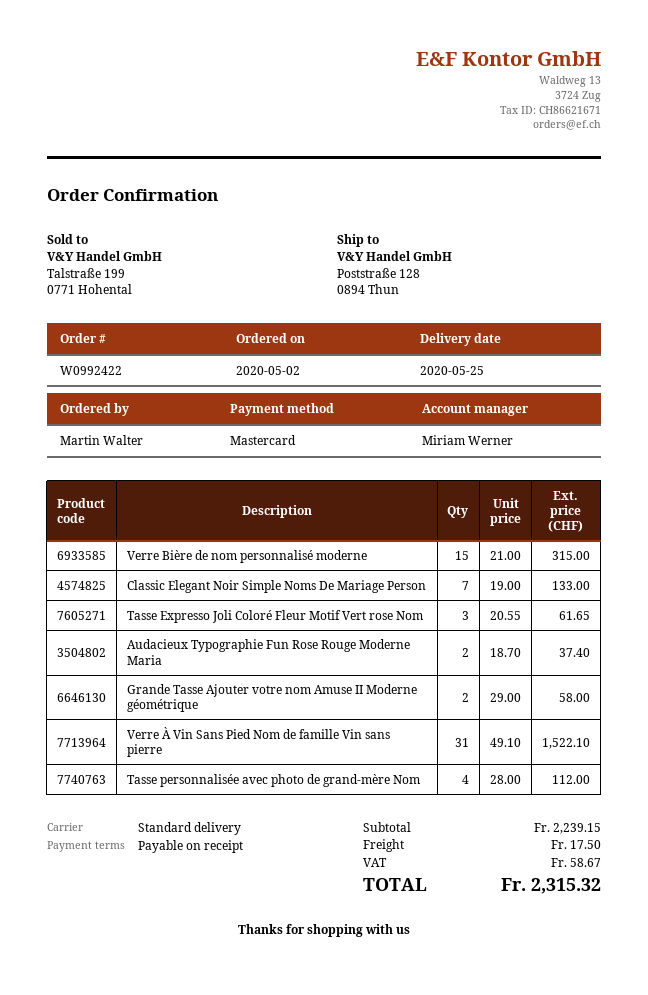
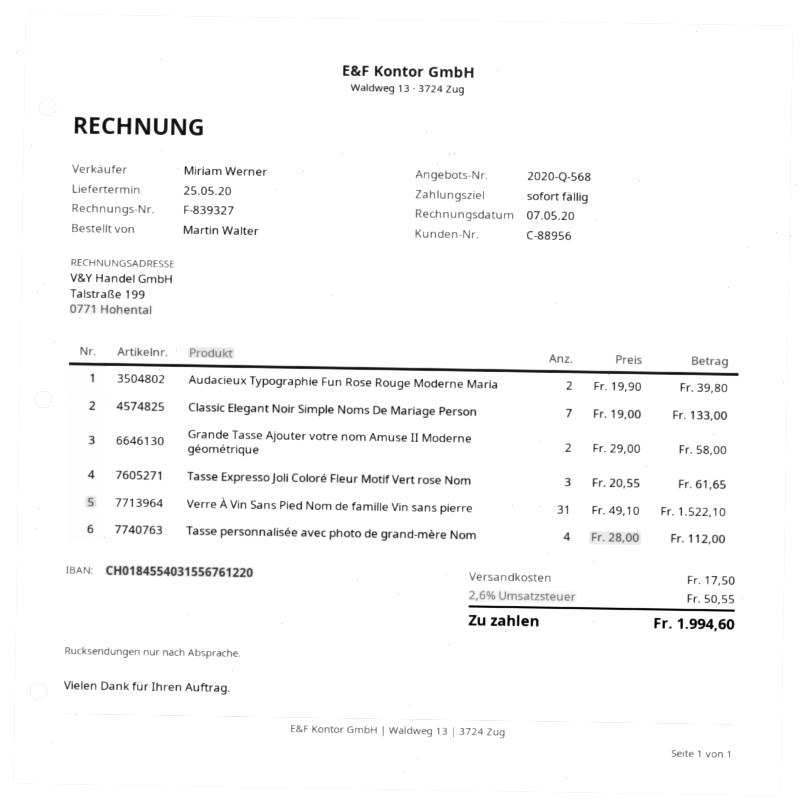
Verre Bière de nom personnalisé moderne: 15 x 21.00 = 315.00 -> none
Audacieux Typographie Fun Rose Rouge Moderne Maria: 2 x 18.70 = 37.40 -> 2 x 19.90 = 39.80
tax: 58.67 -> 50.55
total: 2315.32 -> 1994.60

